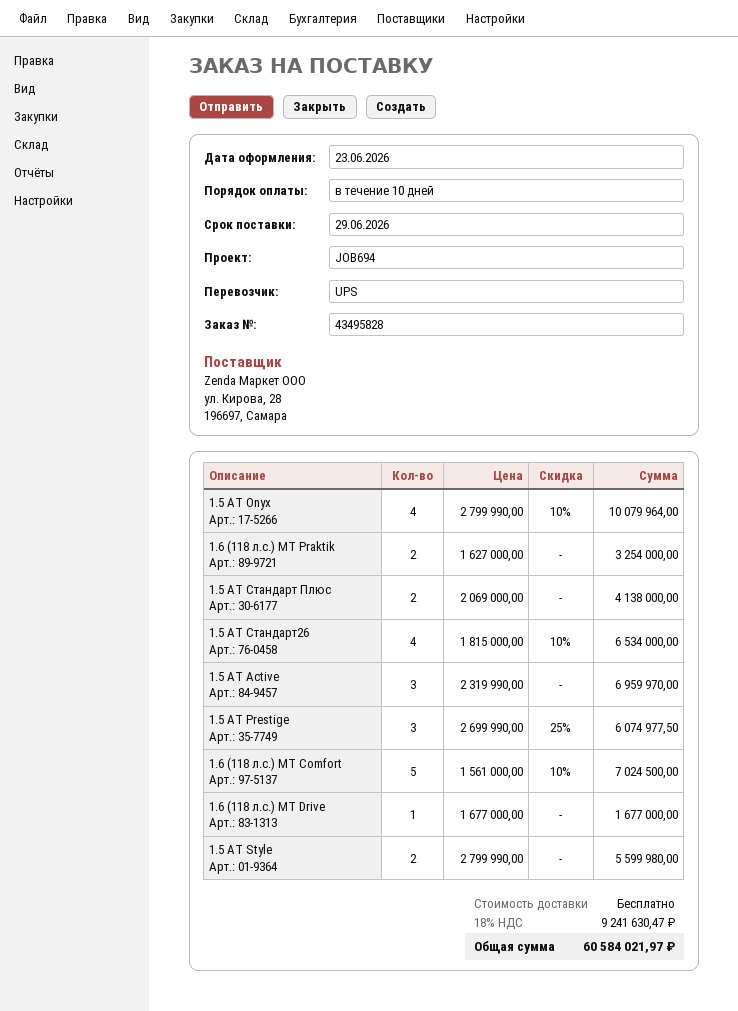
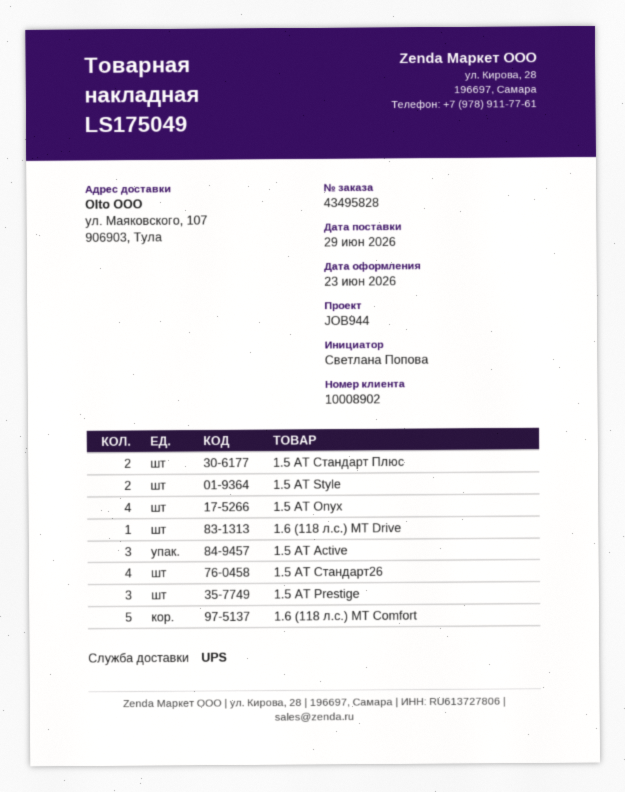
reference: JOB694 -> JOB944
1.6 (118 л.с.) MT Praktik: 2 -> none

